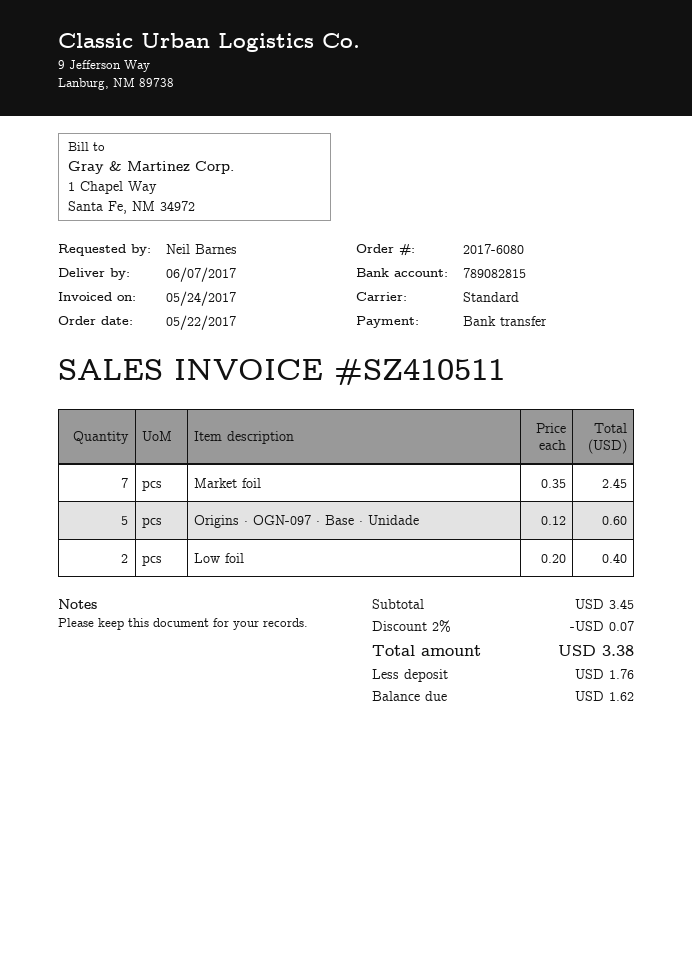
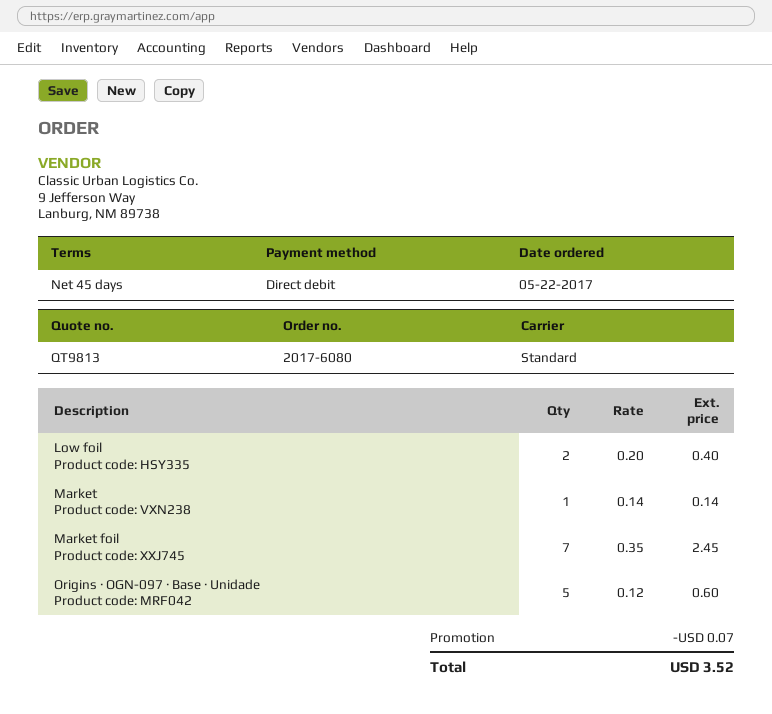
payment method: bank transfer -> direct debit
Market: none -> 1 x 0.14 = 0.14
total: 3.38 -> 3.52

